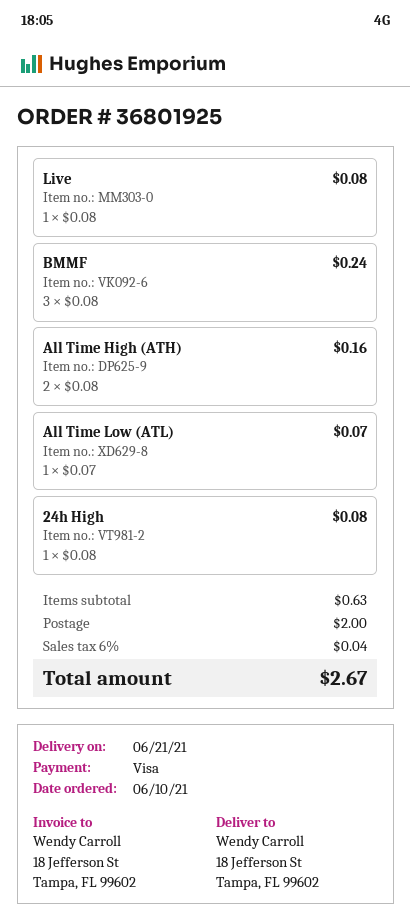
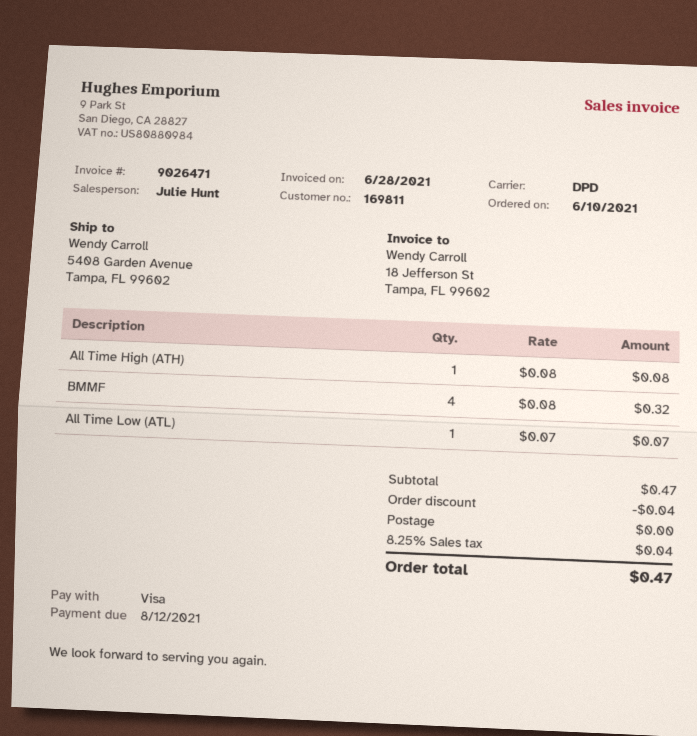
ship to: 18 Jefferson St, Tampa, FL 99602 -> 5408 Garden Avenue, Tampa, FL 99602
Live: 1 x 0.08 = 0.08 -> none
BMMF: 3 x 0.08 = 0.24 -> 4 x 0.08 = 0.32
All Time High (ATH): 2 x 0.08 = 0.16 -> 1 x 0.08 = 0.08
24h High: 1 x 0.08 = 0.08 -> none
subtotal: 0.63 -> 0.47
discount: none -> 0.04
shipping: 2.00 -> 0.00
tax: 6% = 0.04 -> 8.25% = 0.04
total: 2.67 -> 0.47

